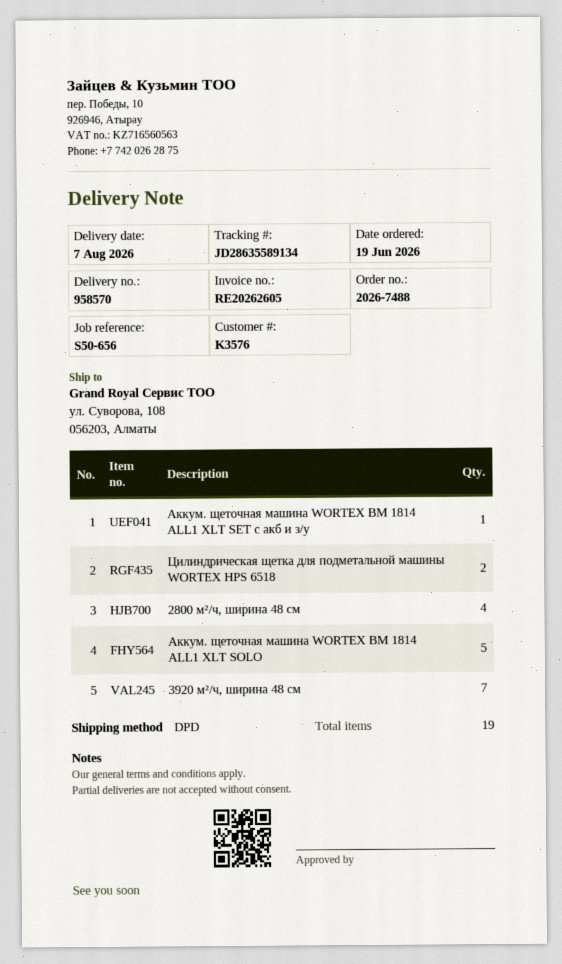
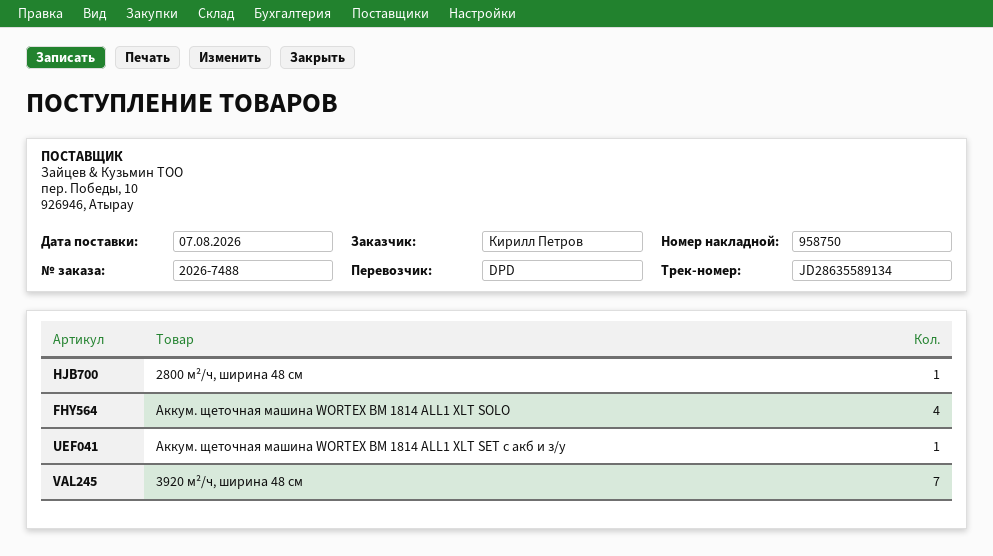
delivery note number: 958570 -> 958750
Цилиндрическая щетка для подметальной машины WORTEX HPS 6518: 2 -> none
2800 м²/ч, ширина 48 см: 4 -> 1
Аккум. щеточная машина WORTEX BM 1814 ALL1 XLT SOLO: 5 -> 4

